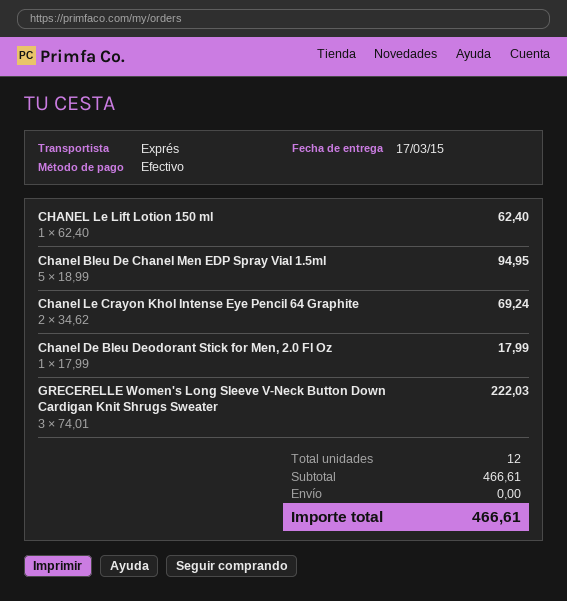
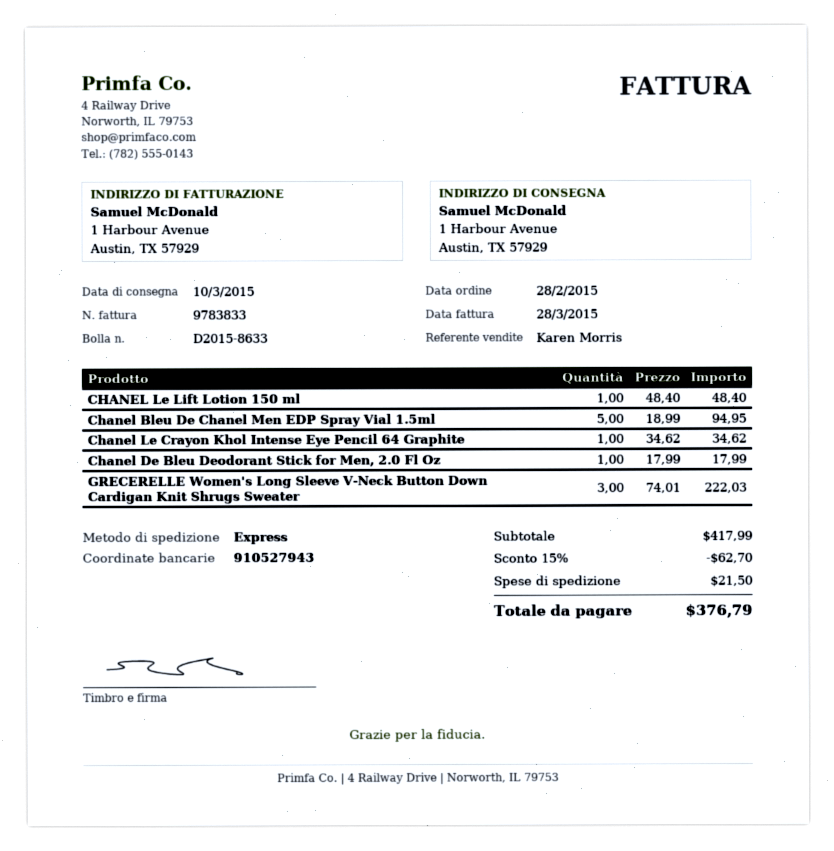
delivery date: 2015-03-17 -> 2015-03-10
CHANEL Le Lift Lotion 150 ml: 1 x 62.40 = 62.40 -> 1 x 48.40 = 48.40
Chanel Le Crayon Khol Intense Eye Pencil 64 Graphite: 2 x 34.62 = 69.24 -> 1 x 34.62 = 34.62
subtotal: 466.61 -> 417.99
discount: none -> 15% = 62.70
shipping: 0.00 -> 21.50
total: 466.61 -> 376.79

